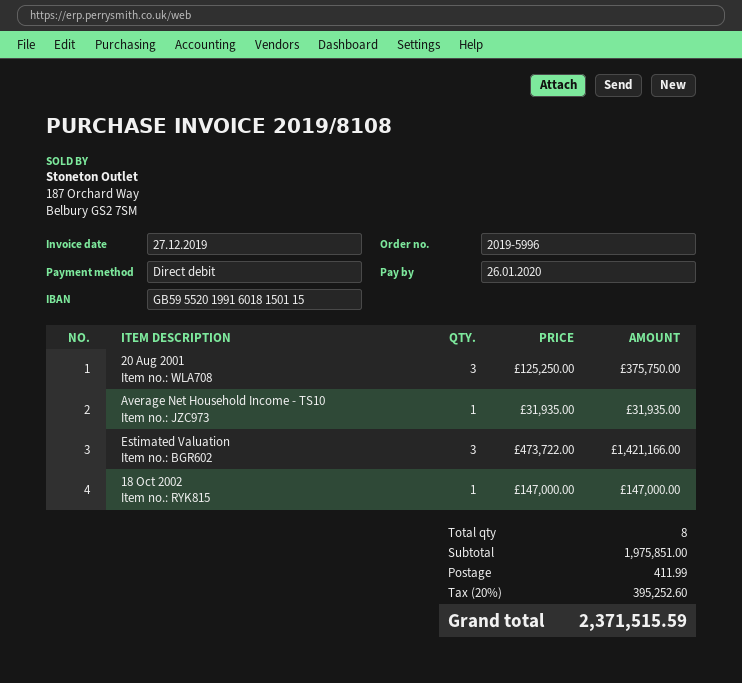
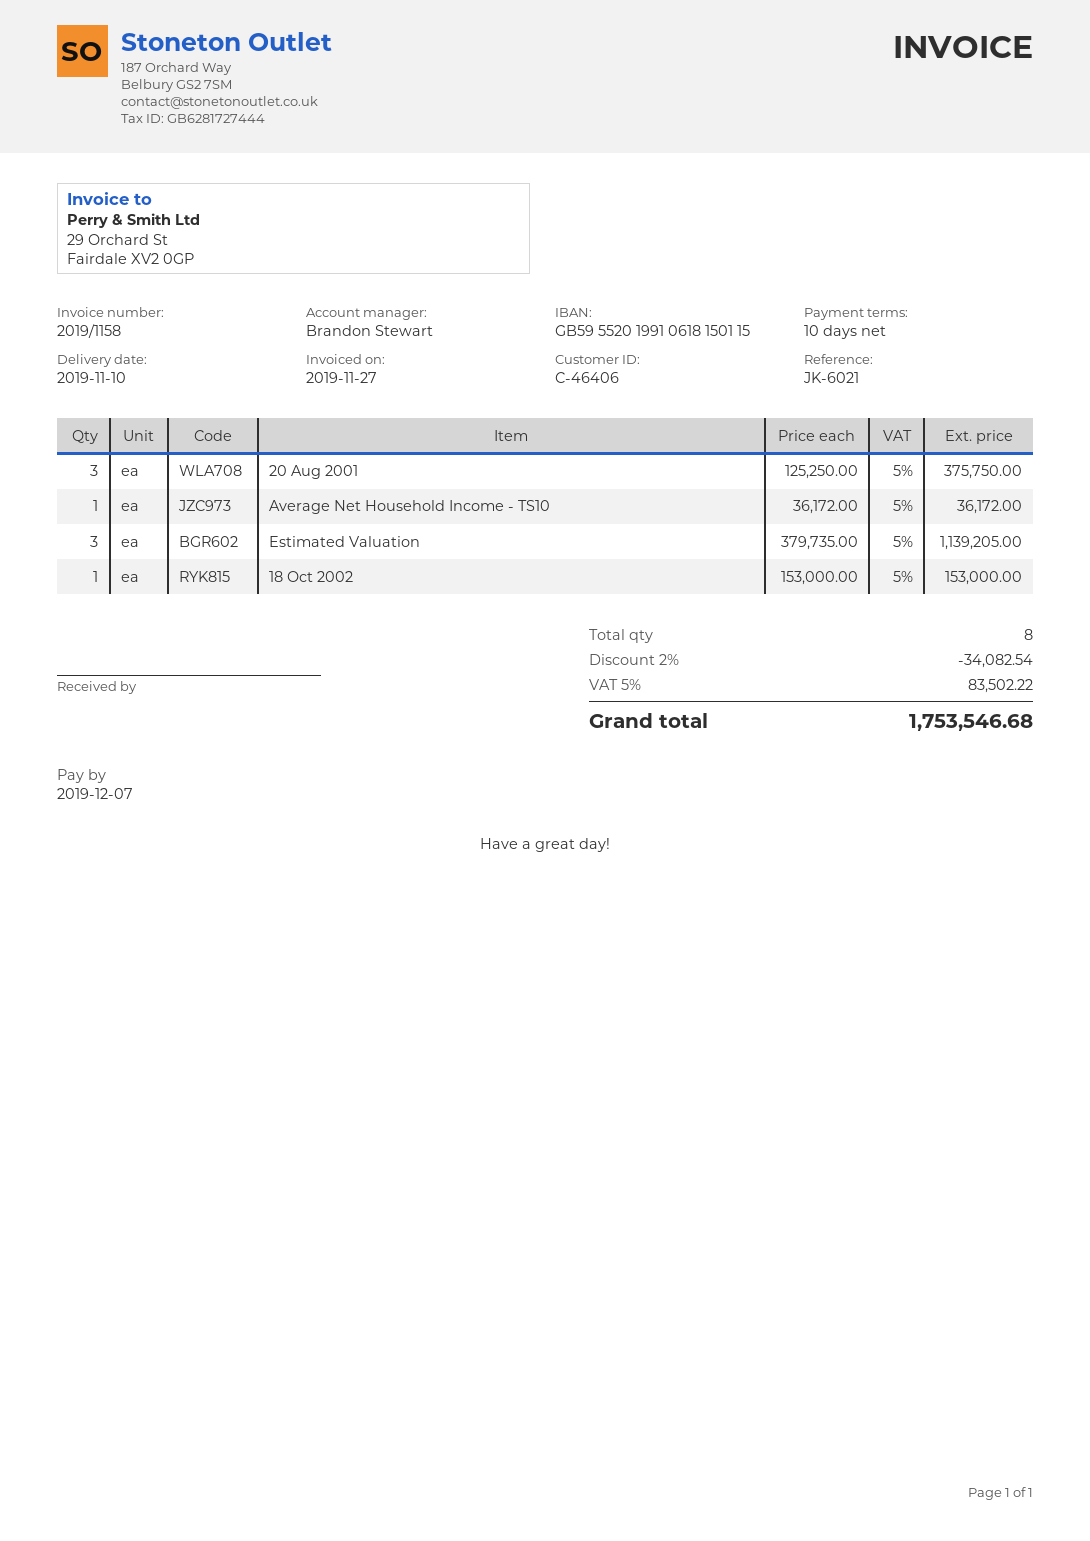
invoice number: 2019/8108 -> 2019/1158
invoice date: 2019-12-27 -> 2019-11-27
due date: 2020-01-26 -> 2019-12-07
bank account: GB59552019916018150115 -> GB59552019910618150115
Average Net Household Income - TS10: 1 x 31935.00 = 31935.00 -> 1 x 36172.00 = 36172.00
Estimated Valuation: 3 x 473722.00 = 1421166.00 -> 3 x 379735.00 = 1139205.00
18 Oct 2002: 1 x 147000.00 = 147000.00 -> 1 x 153000.00 = 153000.00
discount: none -> 2% = 34082.54
shipping: 411.99 -> none
tax: 20% = 395252.60 -> 5% = 83502.22
total: 2371515.59 -> 1753546.68

